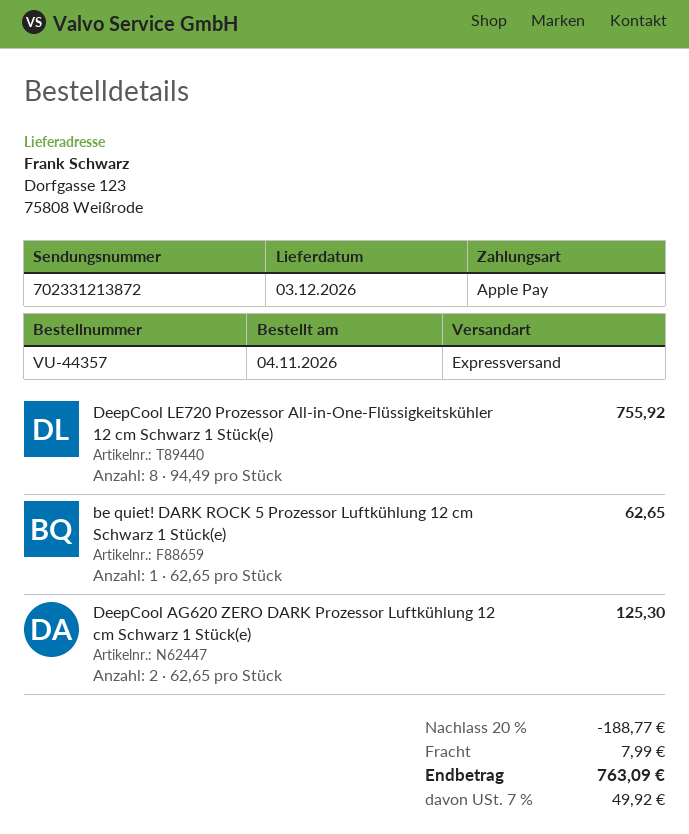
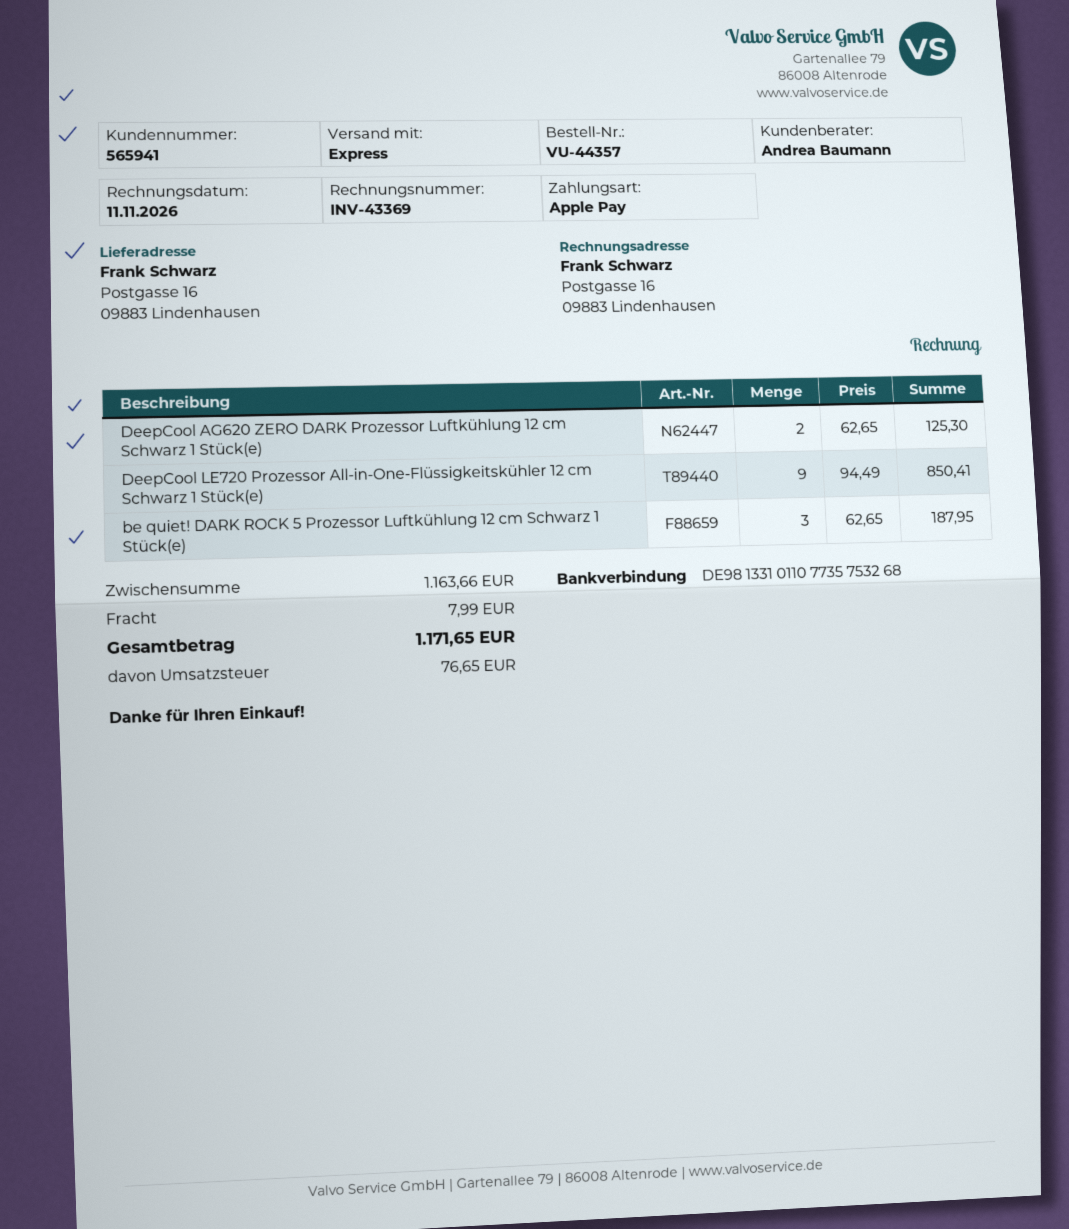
ship to: Dorfgasse 123, 75808 Weißrode -> Postgasse 16, 09883 Lindenhausen
DeepCool LE720 Prozessor All-in-One-Flüssigkeitskühler 12 cm Schwarz 1 Stück(e): 8 x 94.49 = 755.92 -> 9 x 94.49 = 850.41
be quiet! DARK ROCK 5 Prozessor Luftkühlung 12 cm Schwarz 1 Stück(e): 1 x 62.65 = 62.65 -> 3 x 62.65 = 187.95
discount: 20% = 188.77 -> none
tax: 49.92 -> 76.65
total: 763.09 -> 1171.65

